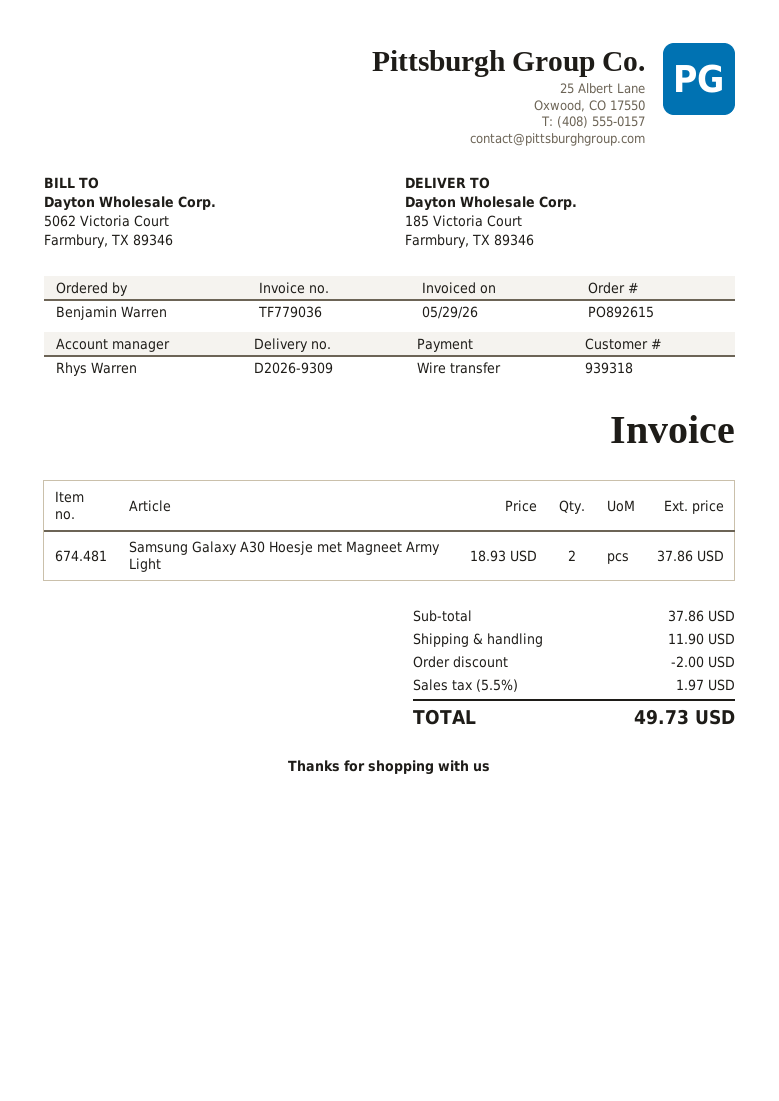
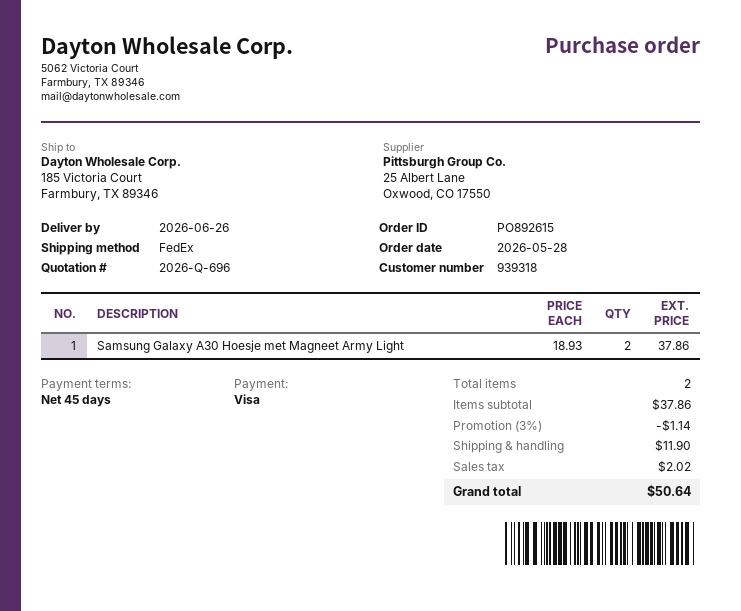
payment method: bank transfer -> Visa
discount: 2.00 -> 1.14
tax: 1.97 -> 2.02
total: 49.73 -> 50.64

